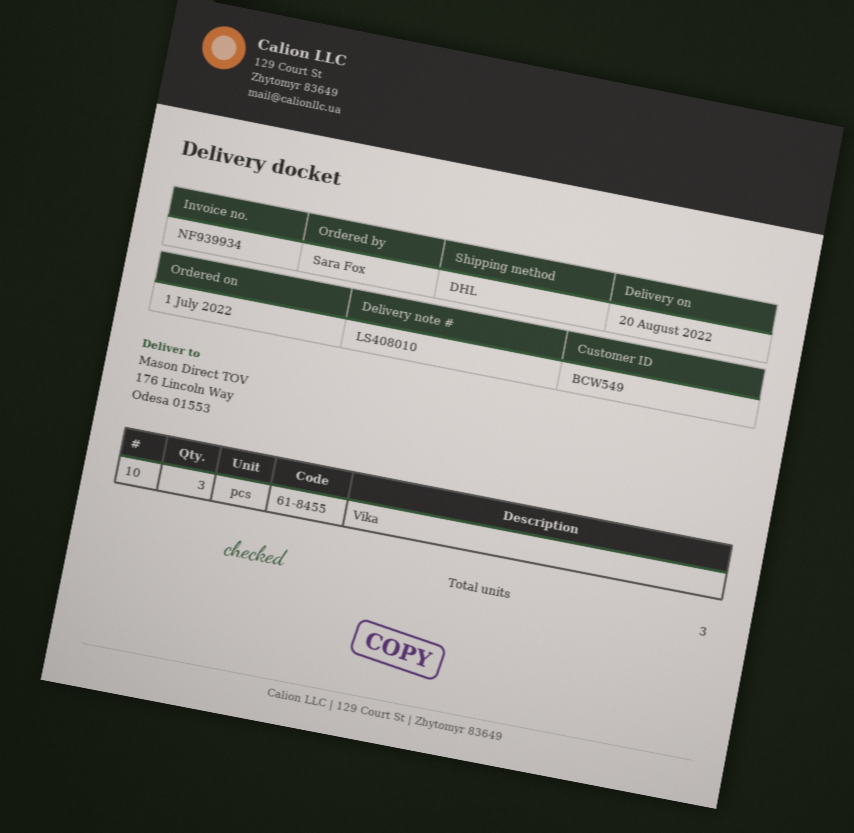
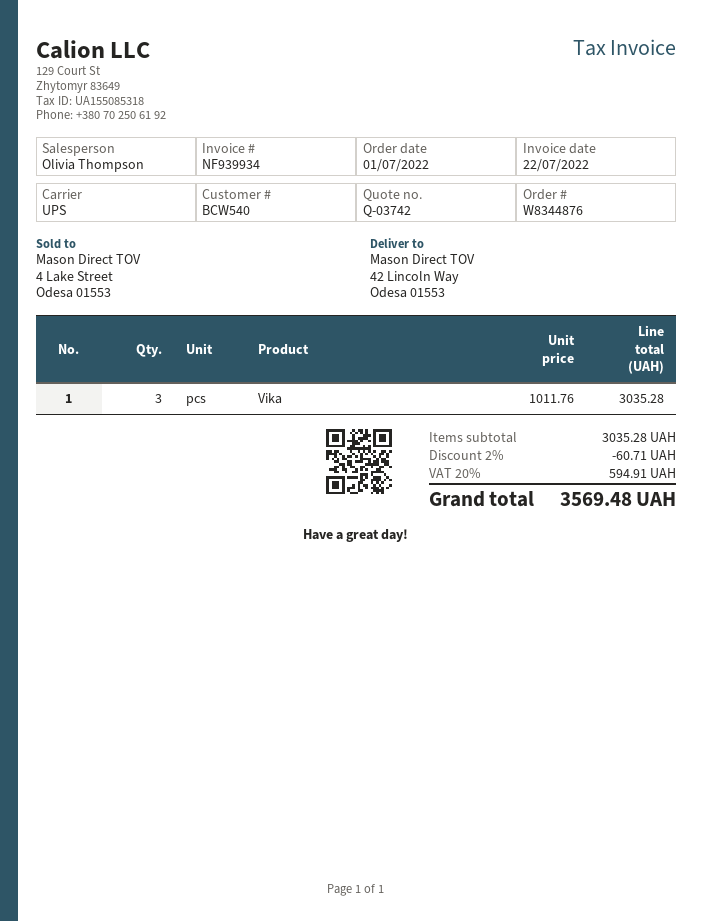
customer number: BCW549 -> BCW540
shipping method: DHL -> UPS
ship to: 176 Lincoln Way, Odesa 01553 -> 42 Lincoln Way, Odesa 01553

